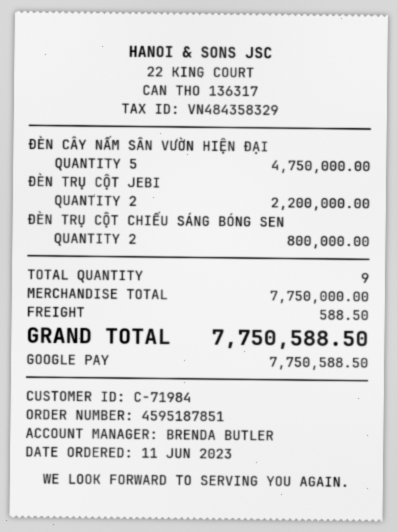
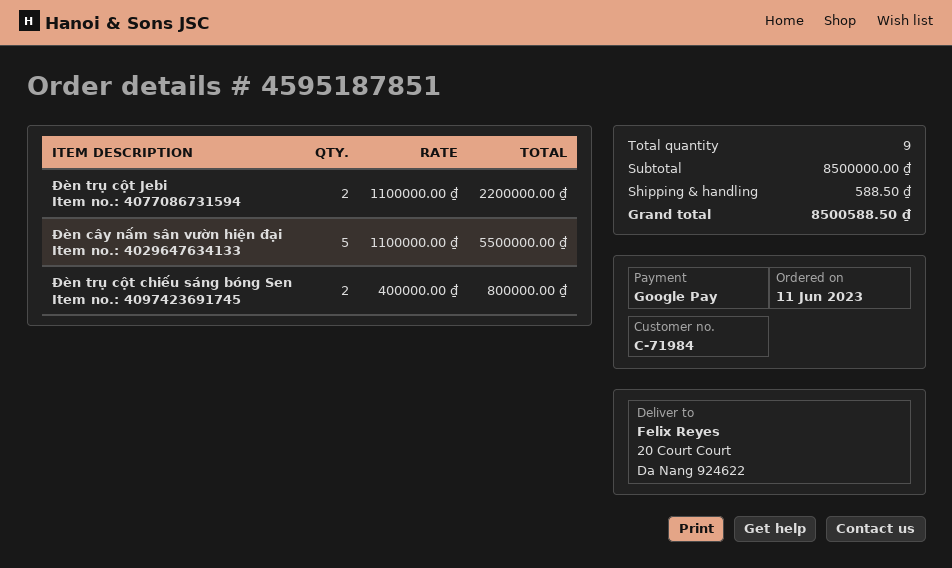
ĐÈN CÂY NẤM SÂN VƯỜN HIỆN ĐẠI: 5 for 4750000.00 -> 5 for 5500000.00
subtotal: 7750000.00 -> 8500000.00
total: 7750588.50 -> 8500588.50

